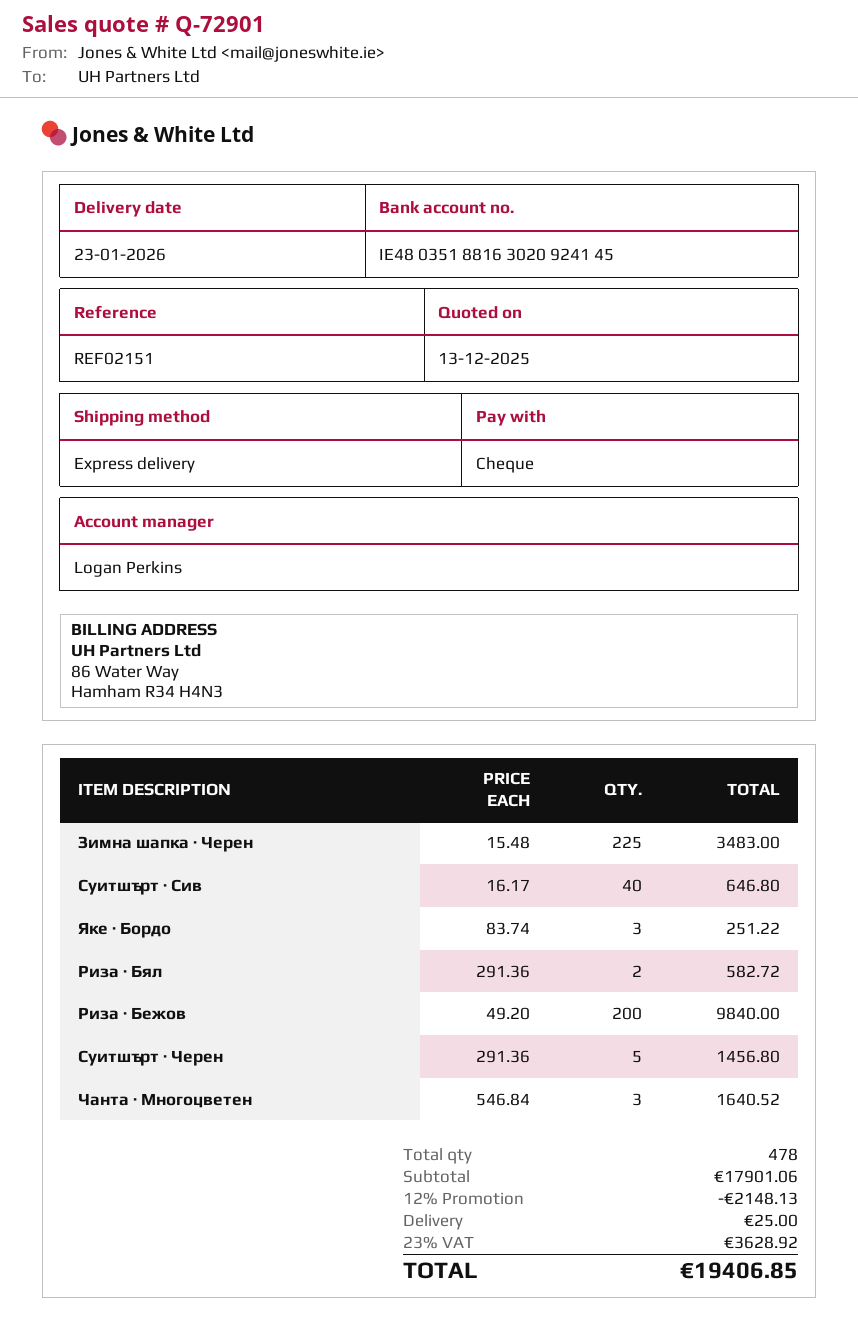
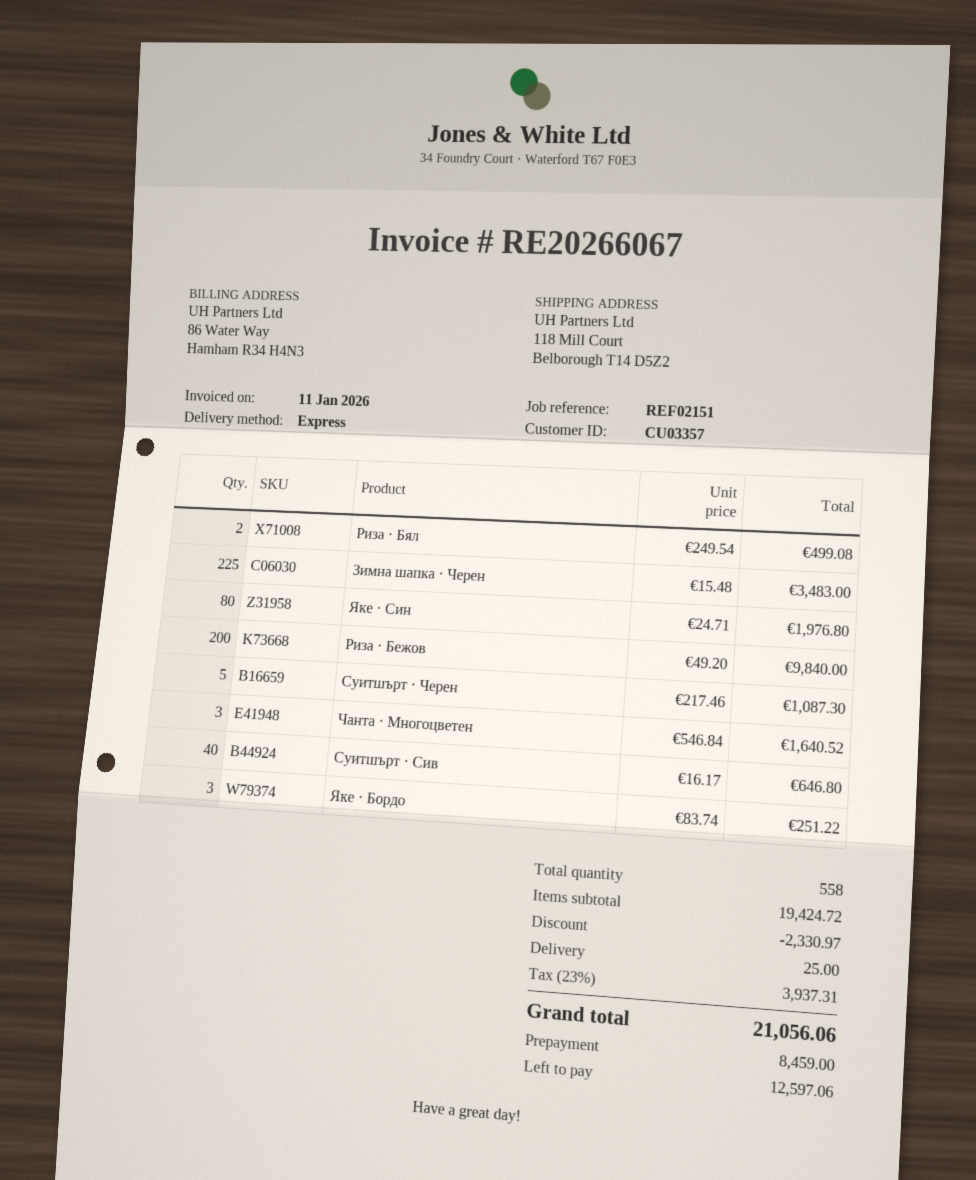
Риза · Бял: 2 x 291.36 = 582.72 -> 2 x 249.54 = 499.08
Суитшърт · Черен: 5 x 291.36 = 1456.80 -> 5 x 217.46 = 1087.30
Яке · Син: none -> 80 x 24.71 = 1976.80
total quantity: 478 -> 558
subtotal: 17901.06 -> 19424.72
discount: 2148.13 -> 2330.97
tax: 23% = 3628.92 -> 23% = 3937.31
total: 19406.85 -> 21056.06

